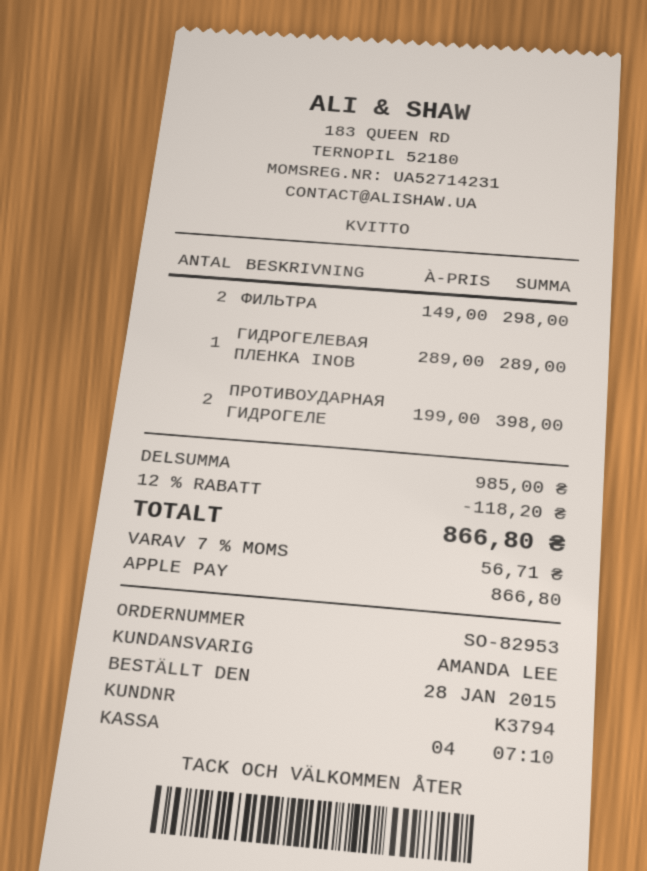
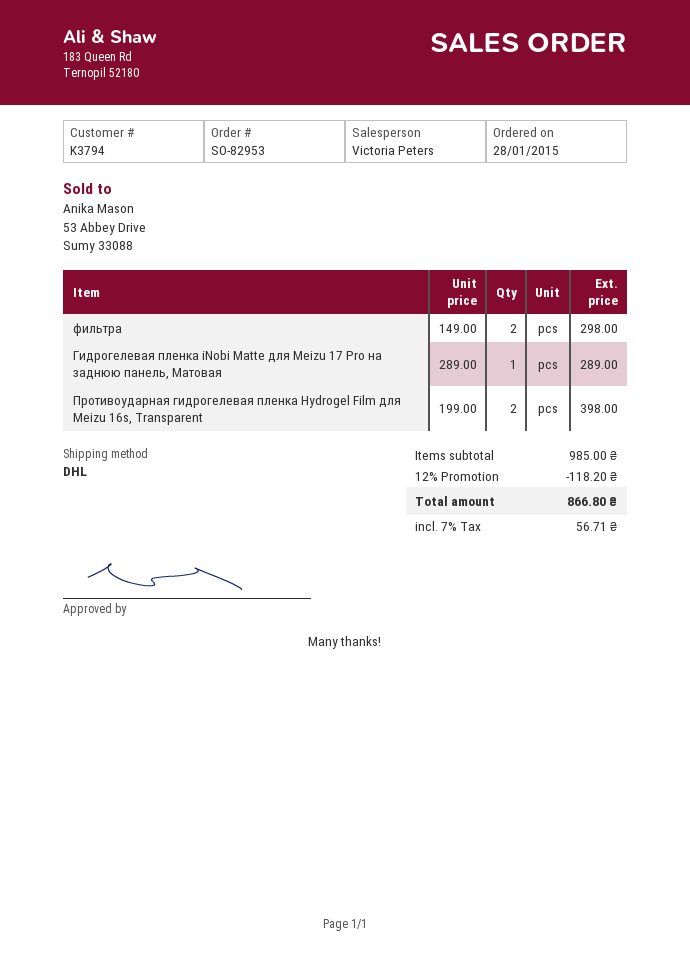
sales rep: AMANDA LEE -> Victoria Peters

